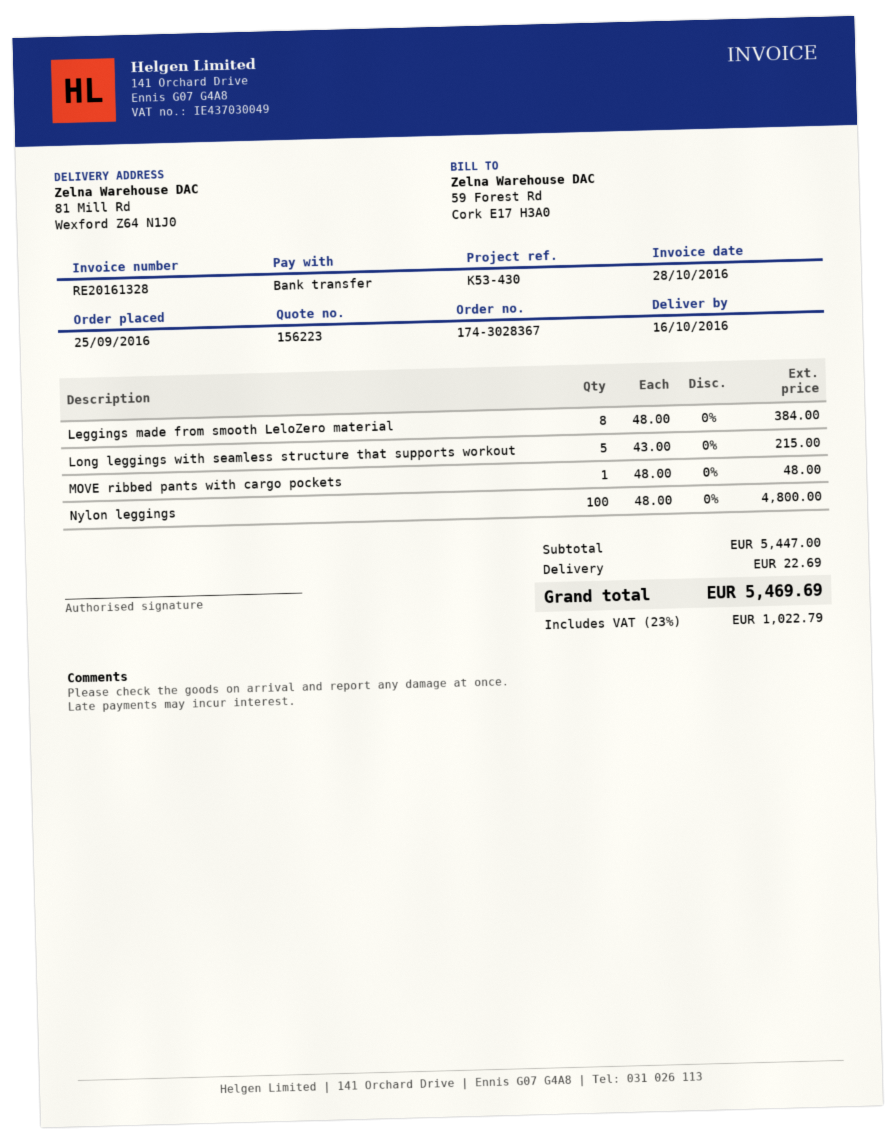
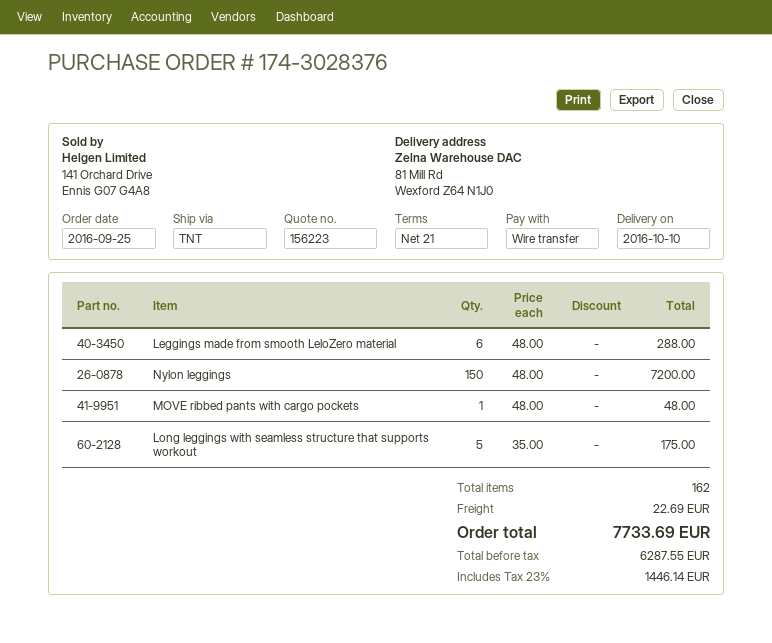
order number: 174-3028367 -> 174-3028376
delivery date: 2016-10-16 -> 2016-10-10
Leggings made from smooth LeloZero material: 8 x 48.00 = 384.00 -> 6 x 48.00 = 288.00
Long leggings with seamless structure that supports workout: 5 x 43.00 = 215.00 -> 5 x 35.00 = 175.00
Nylon leggings: 100 x 48.00 = 4800.00 -> 150 x 48.00 = 7200.00
tax: 23% = 1022.79 -> 23% = 1446.14
total: 5469.69 -> 7733.69

